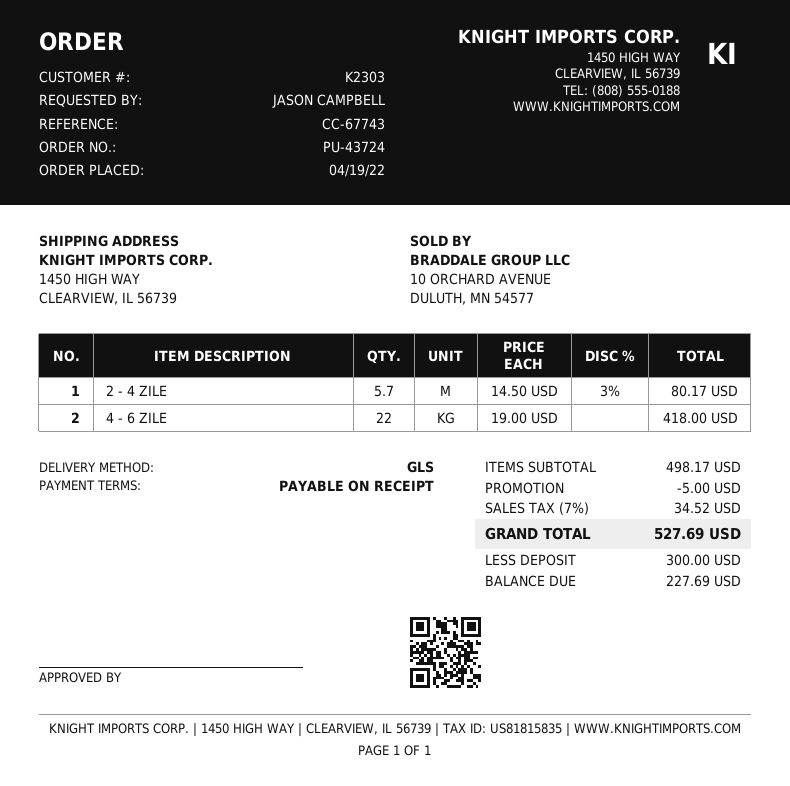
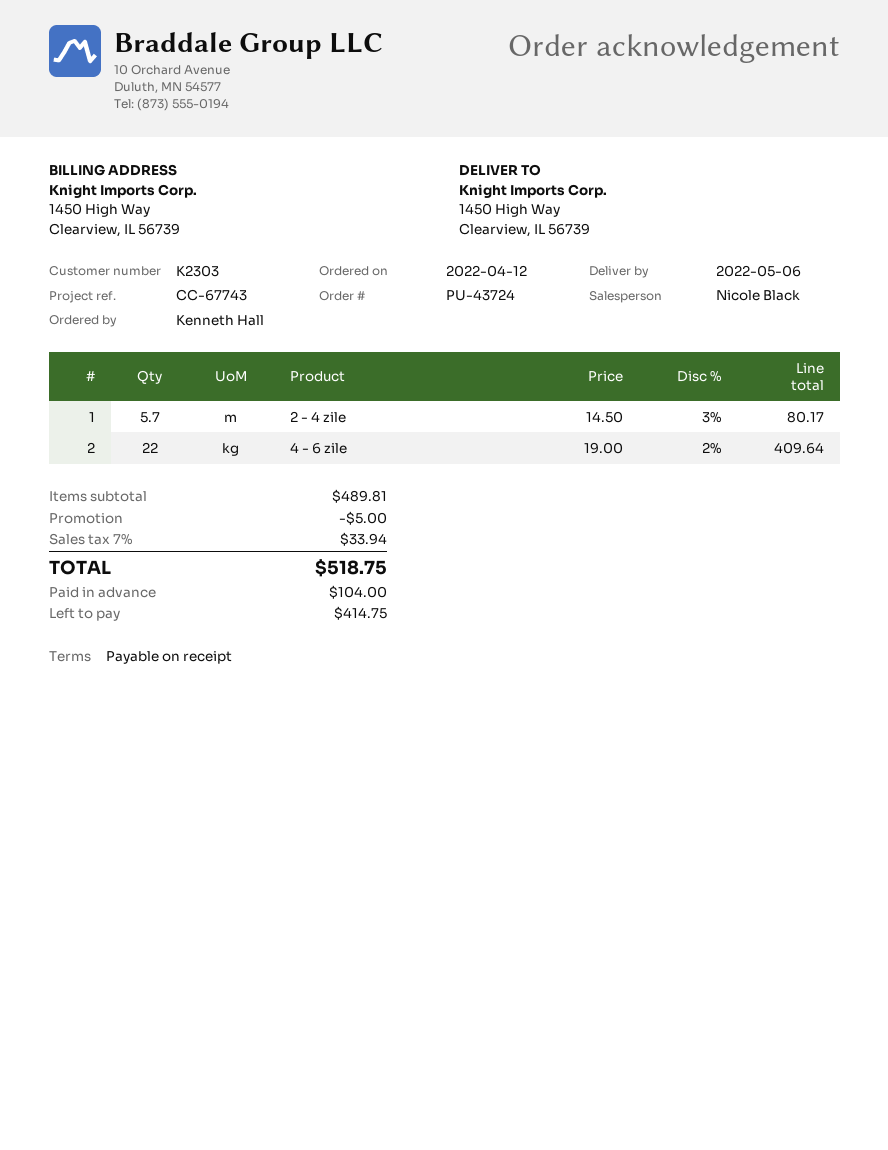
order date: 2022-04-19 -> 2022-04-12
ordered by: JASON CAMPBELL -> Kenneth Hall
4 - 6 ZILE: 22 x 19.00 = 418.00 -> 22 x 19.00 - 2% = 409.64
subtotal: 498.17 -> 489.81
tax: 7% = 34.52 -> 7% = 33.94
total: 527.69 -> 518.75
deposit: 300.00 -> 104.00
balance: 227.69 -> 414.75

